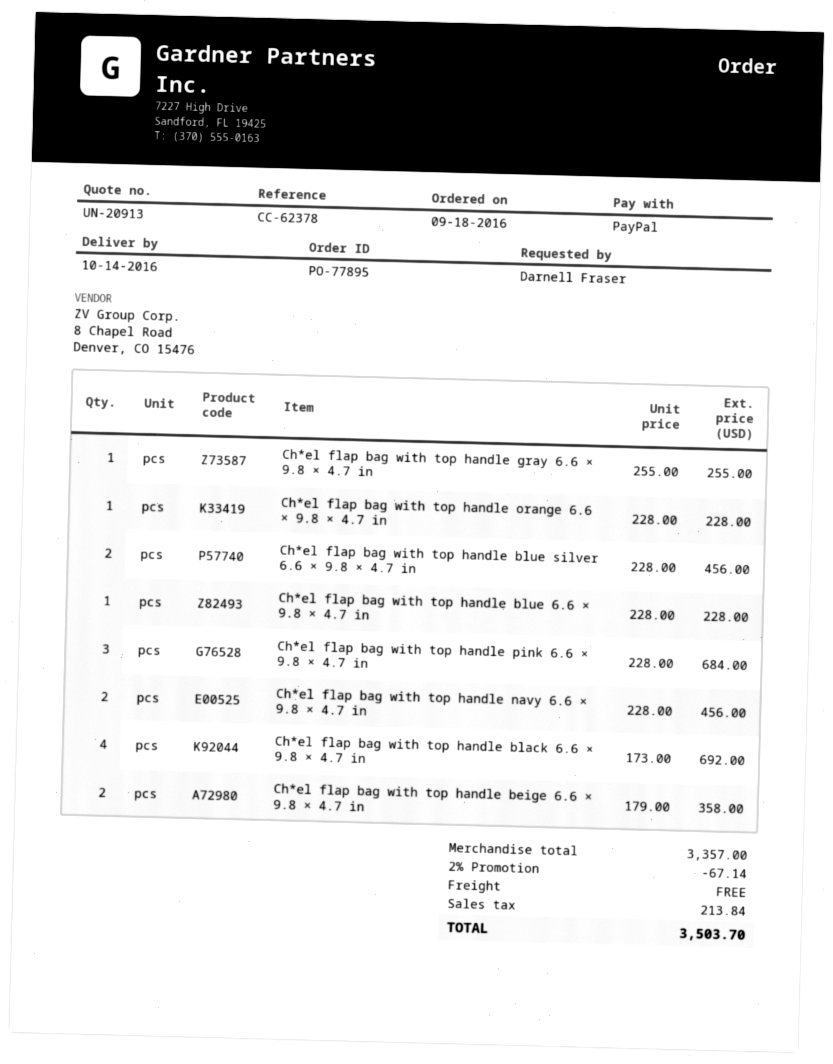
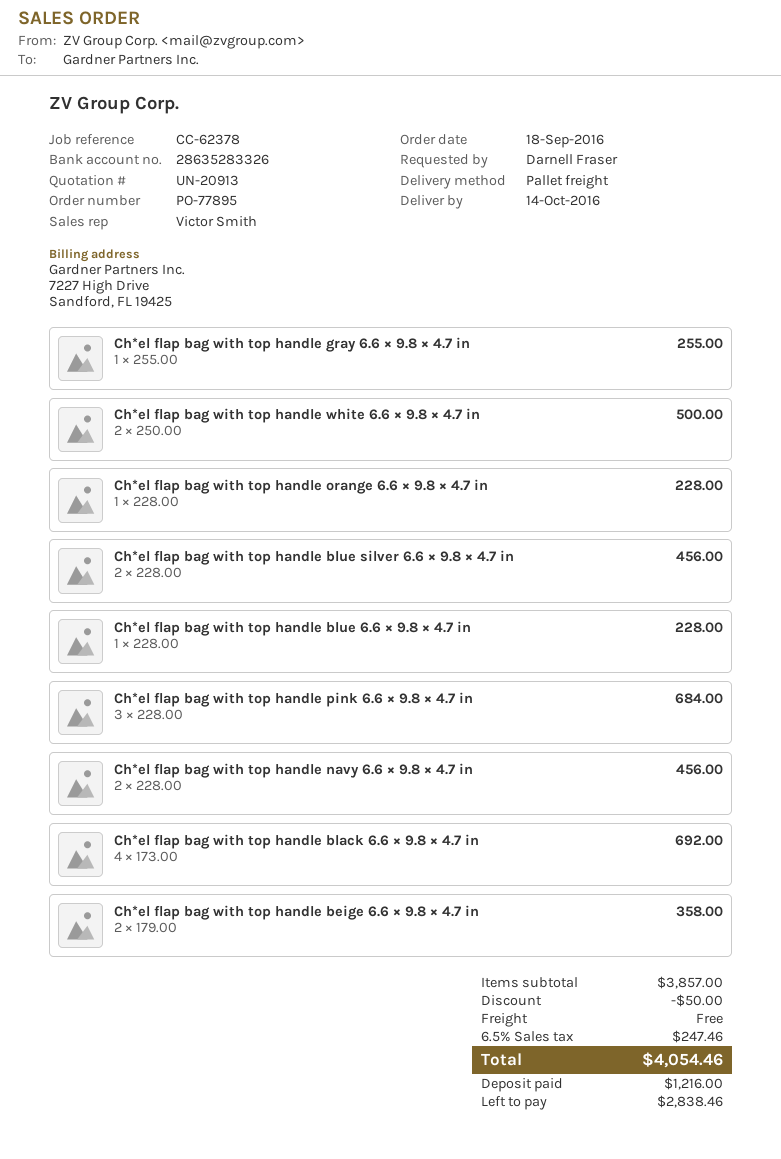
Ch*el flap bag with top handle white 6.6 × 9.8 × 4.7 in: none -> 2 x 250.00 = 500.00
subtotal: 3357.00 -> 3857.00
discount: 67.14 -> 50.00
tax: 213.84 -> 247.46
total: 3503.70 -> 4054.46

